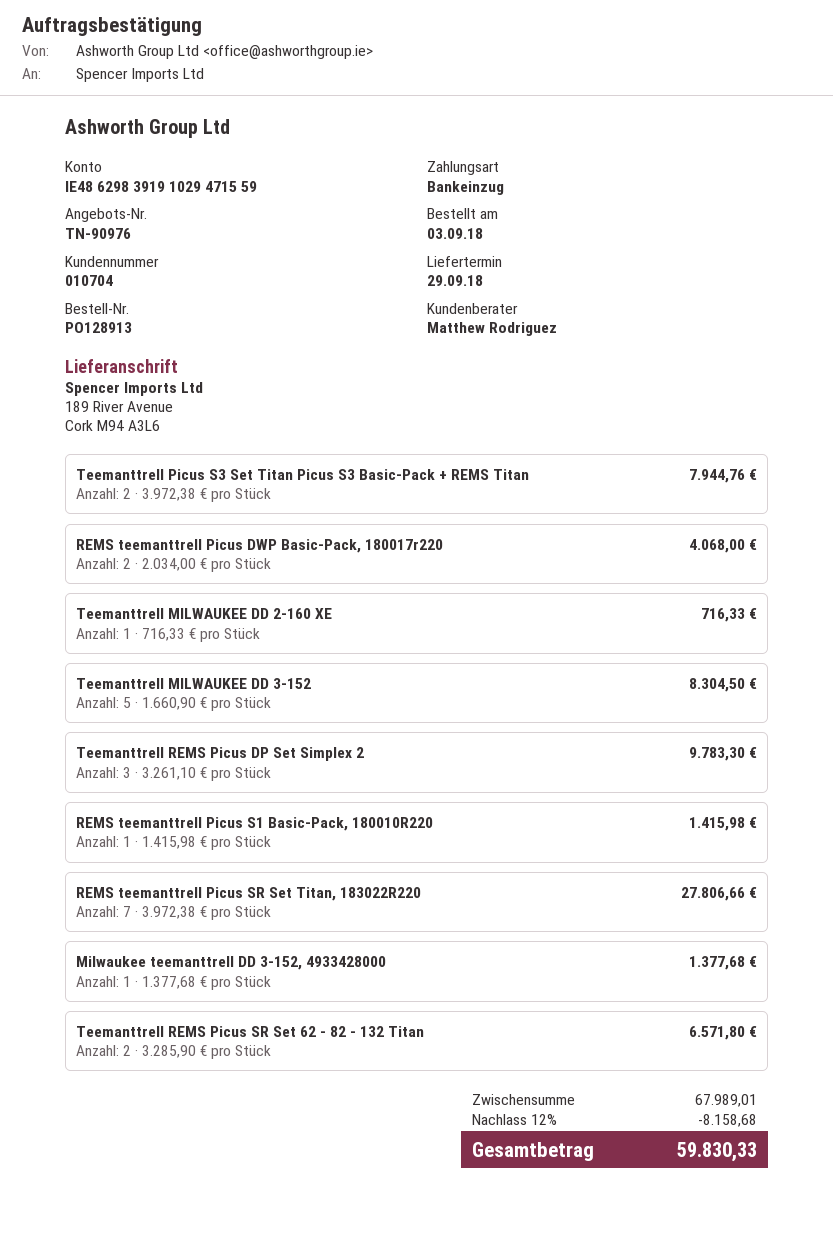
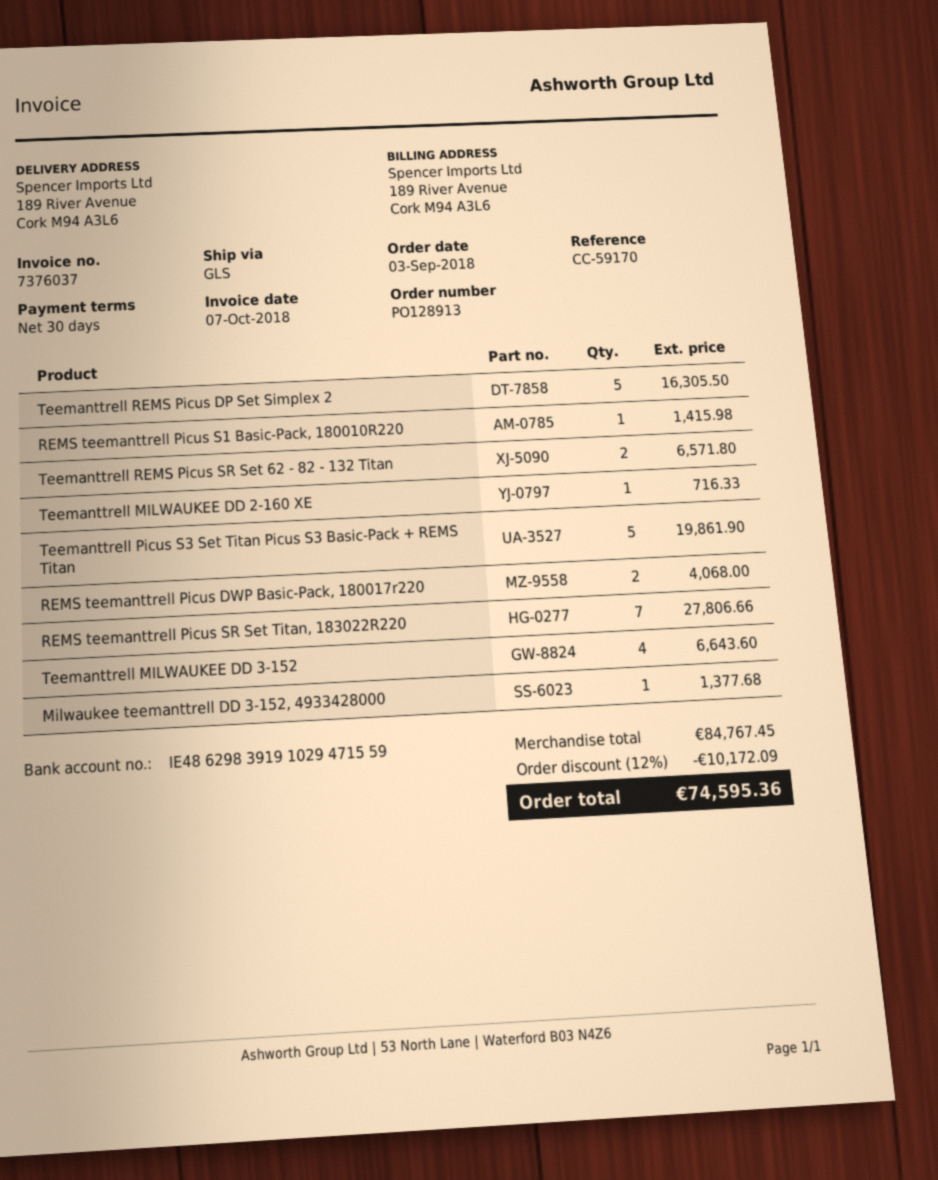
Teemanttrell Picus S3 Set Titan Picus S3 Basic-Pack + REMS Titan: 2 for 7944.76 -> 5 for 19861.90
Teemanttrell MILWAUKEE DD 3-152: 5 for 8304.50 -> 4 for 6643.60
Teemanttrell REMS Picus DP Set Simplex 2: 3 for 9783.30 -> 5 for 16305.50
subtotal: 67989.01 -> 84767.45
discount: 12% = 8158.68 -> 12% = 10172.09
total: 59830.33 -> 74595.36

